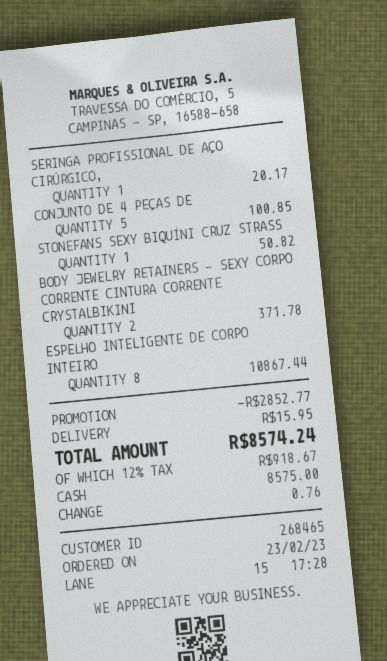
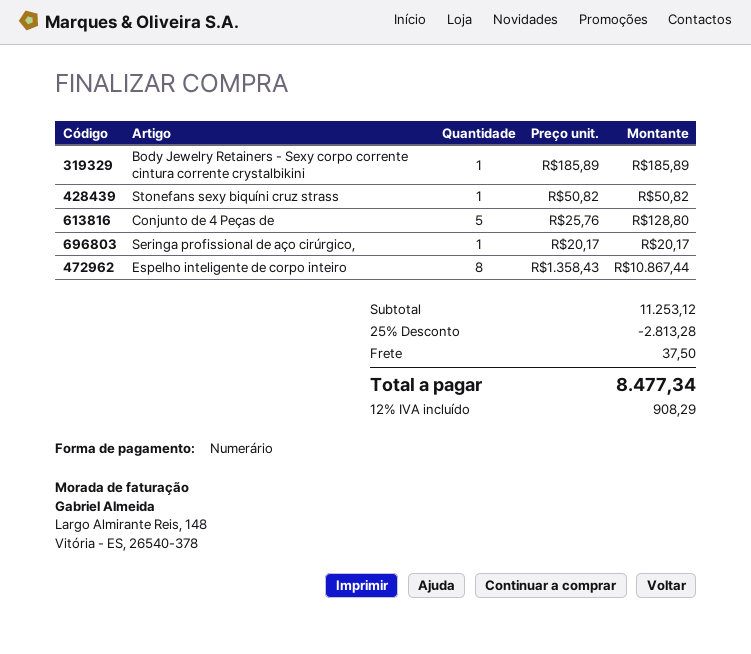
CONJUNTO DE 4 PEÇAS DE: 5 for 100.85 -> 5 for 128.80
BODY JEWELRY RETAINERS - SEXY CORPO CORRENTE CINTURA CORRENTE CRYSTALBIKINI: 2 for 371.78 -> 1 for 185.89
discount: 2852.77 -> 2813.28
shipping: 15.95 -> 37.50
tax: 12% = 918.67 -> 12% = 908.29
total: 8574.24 -> 8477.34

